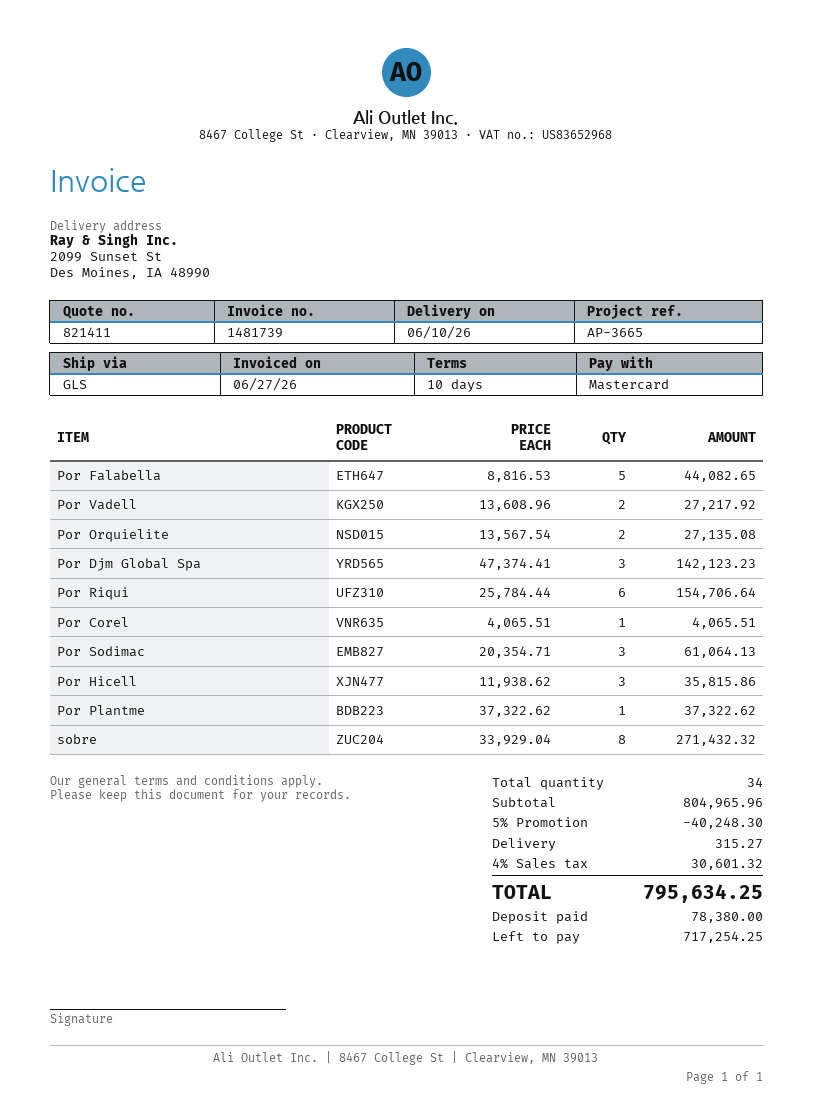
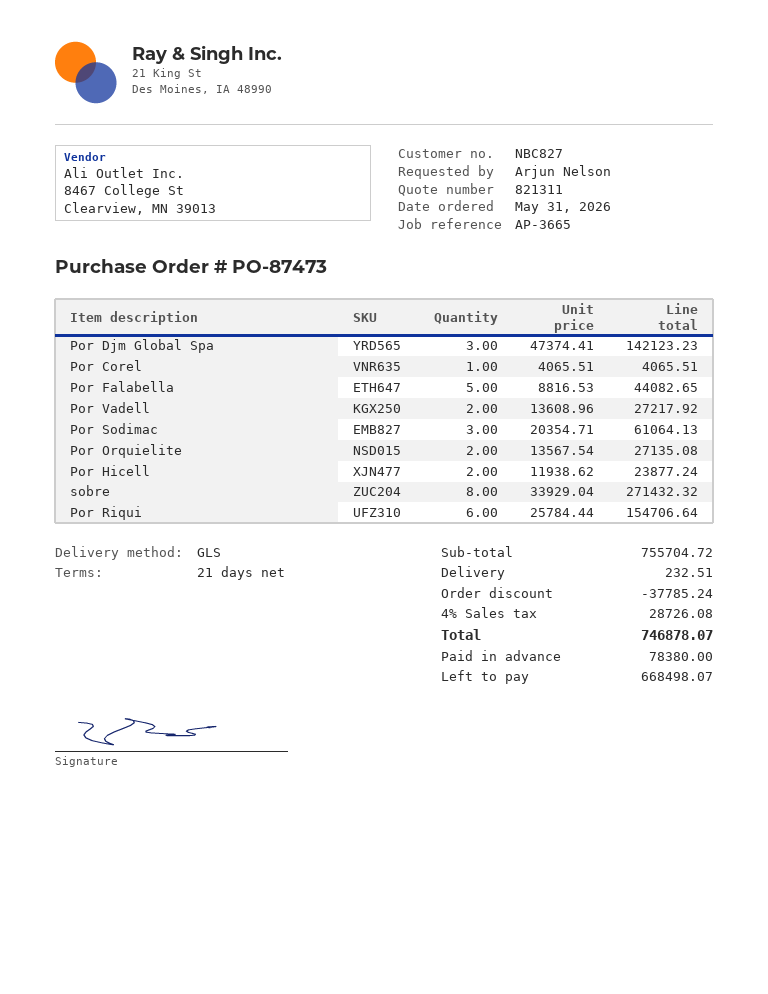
quote number: 821411 -> 821311
payment terms: 10 days -> 21 days
Por Hicell: 3 x 11938.62 = 35815.86 -> 2 x 11938.62 = 23877.24
Por Plantme: 1 x 37322.62 = 37322.62 -> none
subtotal: 804965.96 -> 755704.72
discount: 40248.30 -> 37785.24
shipping: 315.27 -> 232.51
tax: 4% = 30601.32 -> 4% = 28726.08
total: 795634.25 -> 746878.07
balance: 717254.25 -> 668498.07

